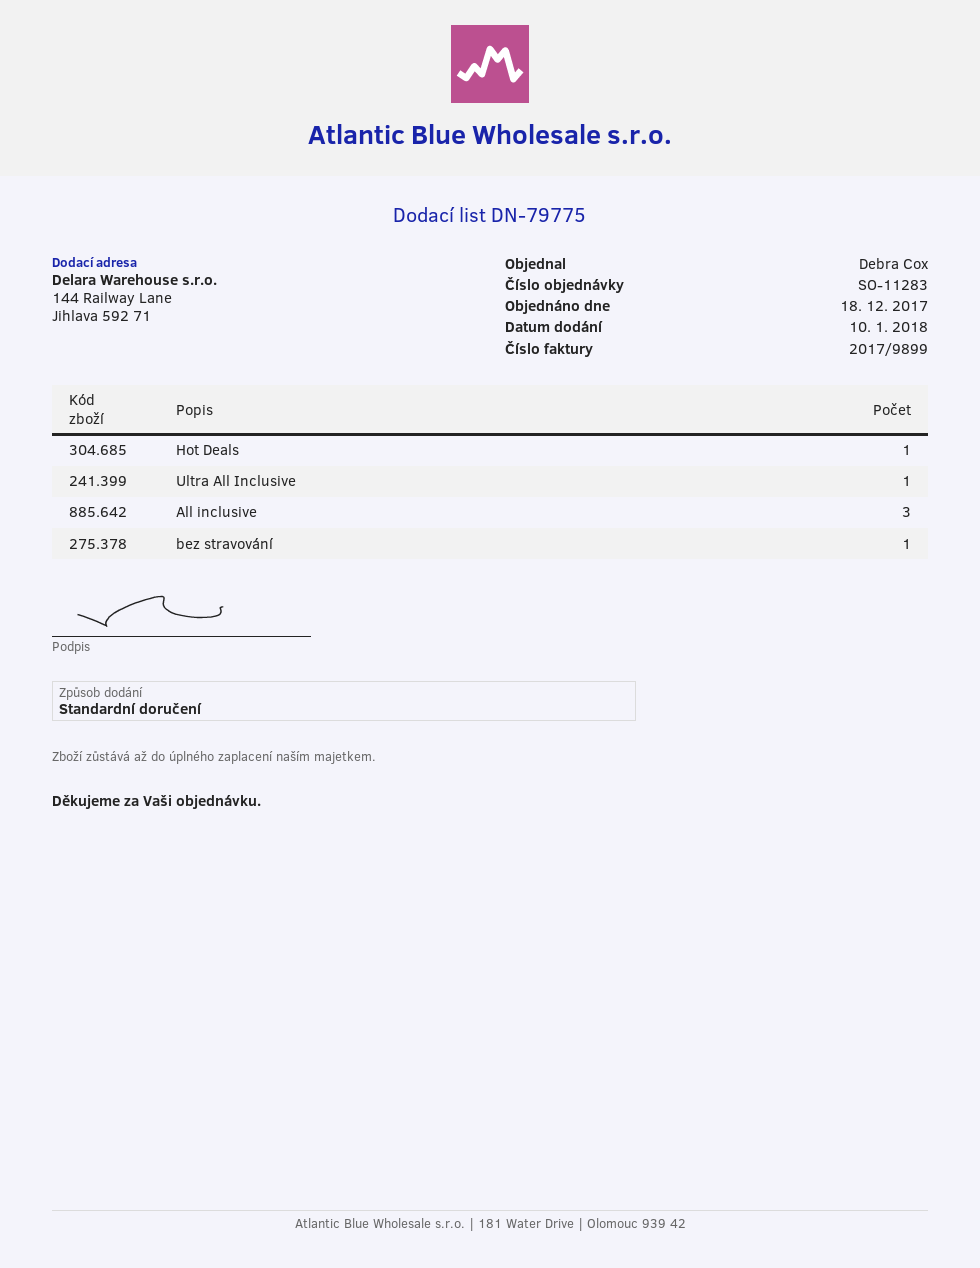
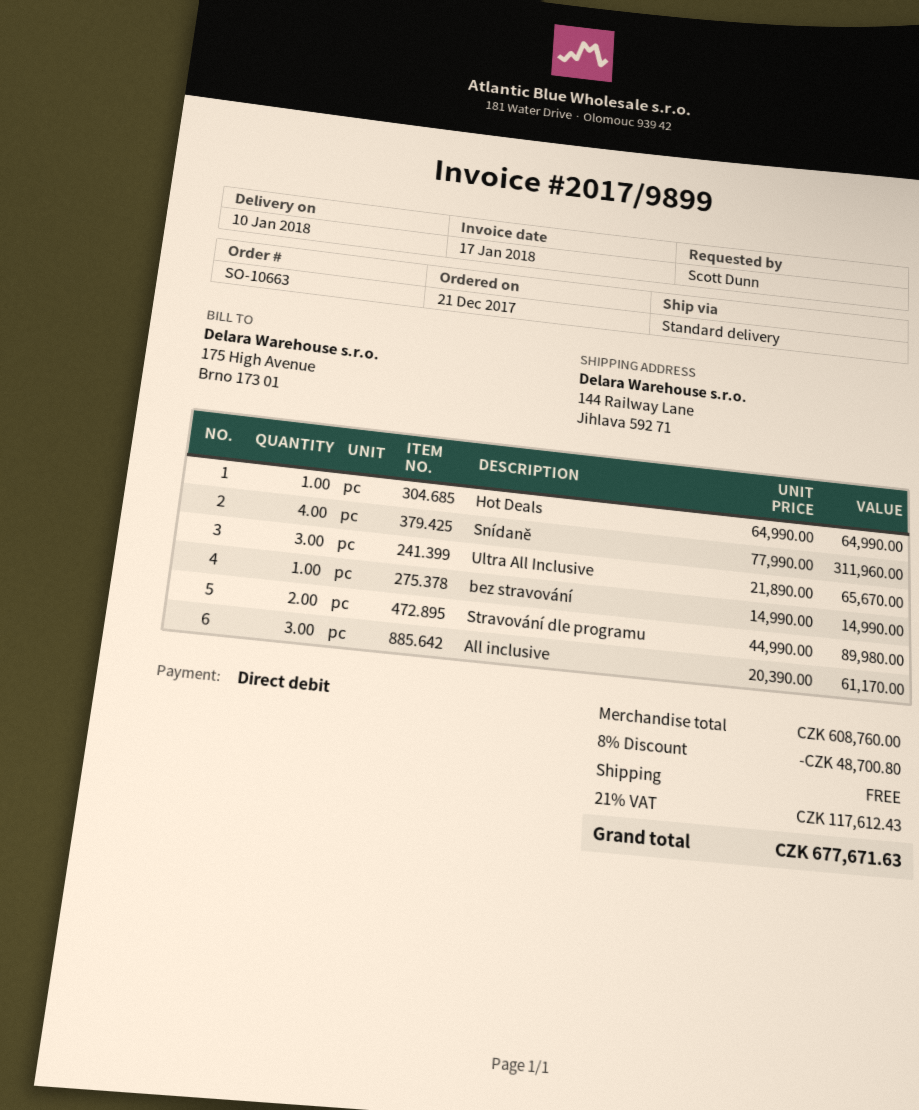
order number: SO-11283 -> SO-10663
order date: 2017-12-18 -> 2017-12-21
ordered by: Debra Cox -> Scott Dunn
Ultra All Inclusive: 1 -> 3
Snídaně: none -> 4
Stravování dle programu: none -> 2

